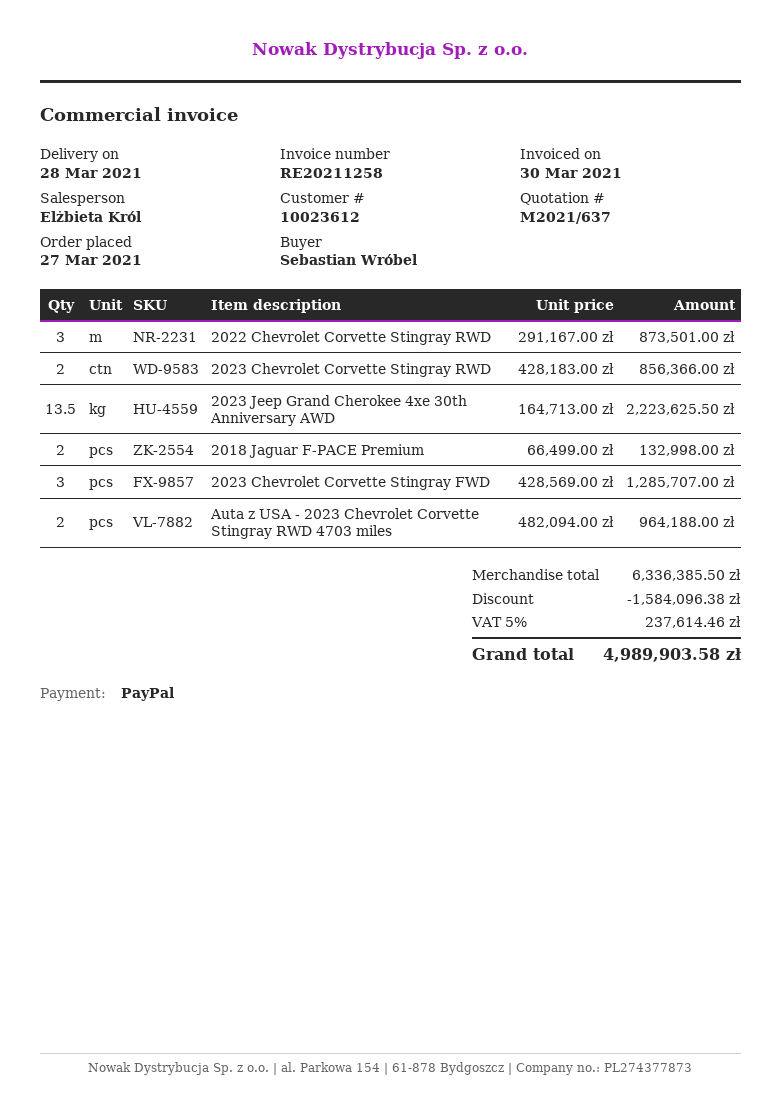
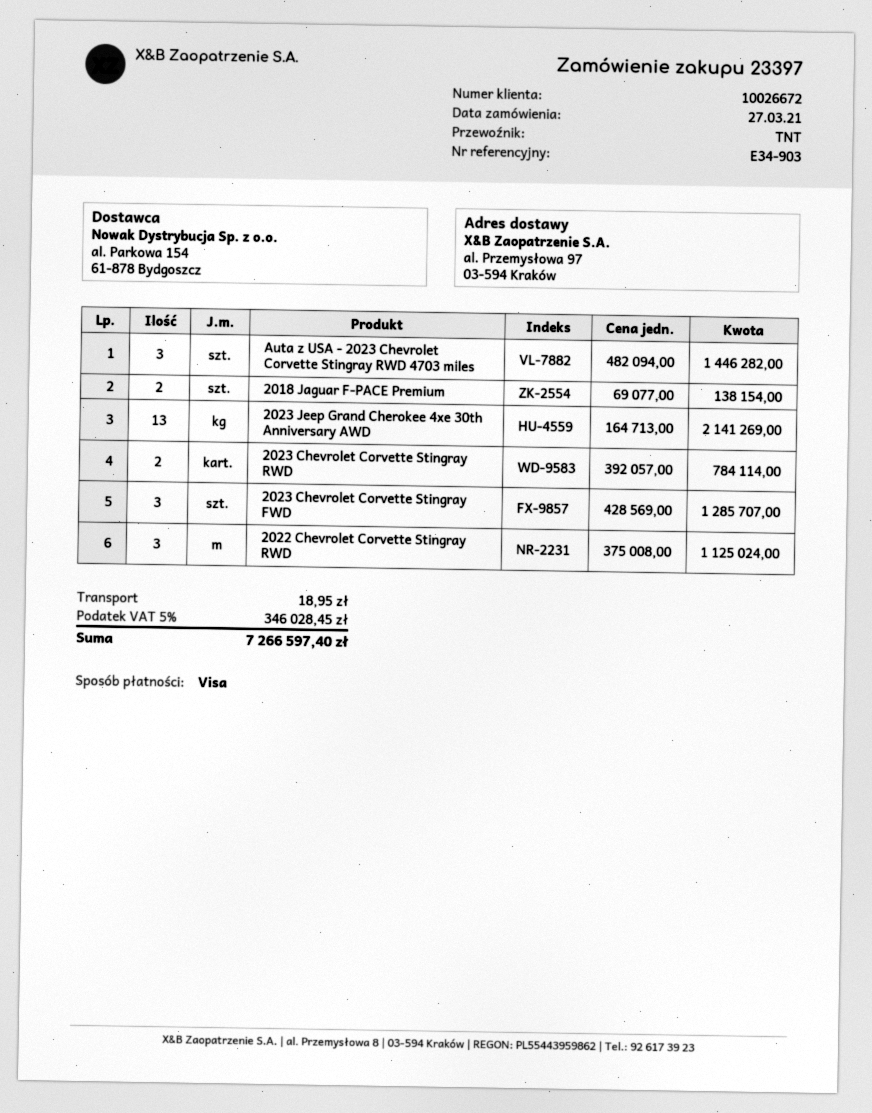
customer number: 10023612 -> 10026672
payment method: PayPal -> Visa
2022 Chevrolet Corvette Stingray RWD: 3 x 291167.00 = 873501.00 -> 3 x 375008.00 = 1125024.00
2023 Chevrolet Corvette Stingray RWD: 2 x 428183.00 = 856366.00 -> 2 x 392057.00 = 784114.00
2023 Jeep Grand Cherokee 4xe 30th Anniversary AWD: 13.5 x 164713.00 = 2223625.50 -> 13 x 164713.00 = 2141269.00
2018 Jaguar F-PACE Premium: 2 x 66499.00 = 132998.00 -> 2 x 69077.00 = 138154.00
Auta z USA - 2023 Chevrolet Corvette Stingray RWD 4703 miles: 2 x 482094.00 = 964188.00 -> 3 x 482094.00 = 1446282.00
discount: 1584096.38 -> none
shipping: none -> 18.95
tax: 5% = 237614.46 -> 5% = 346028.45
total: 4989903.58 -> 7266597.40

